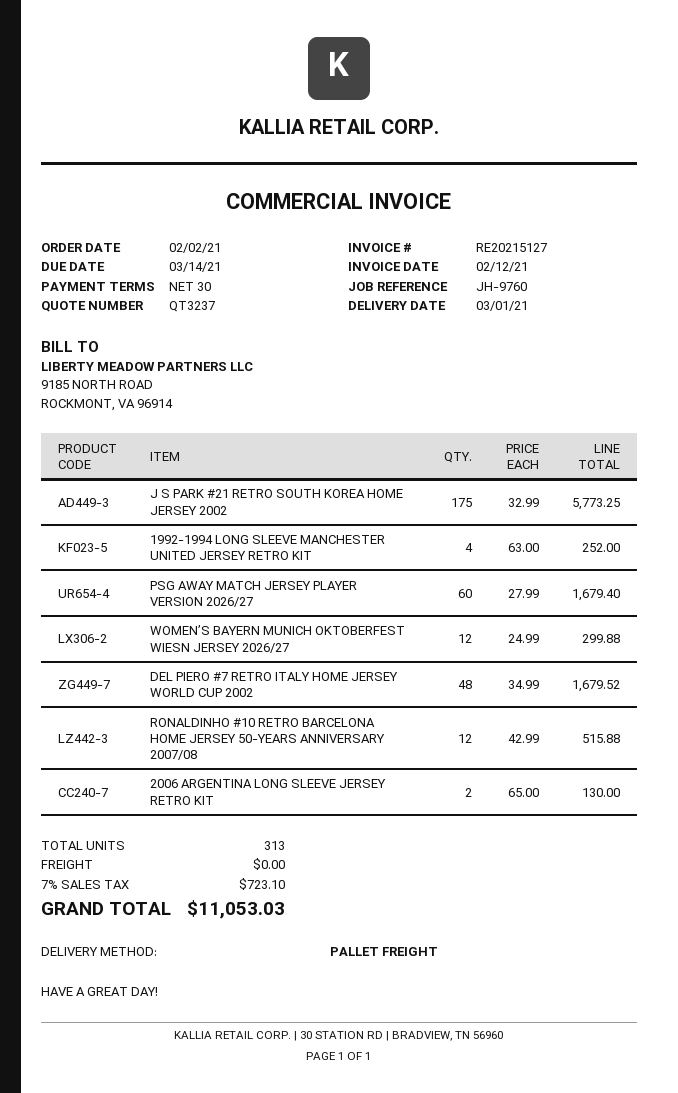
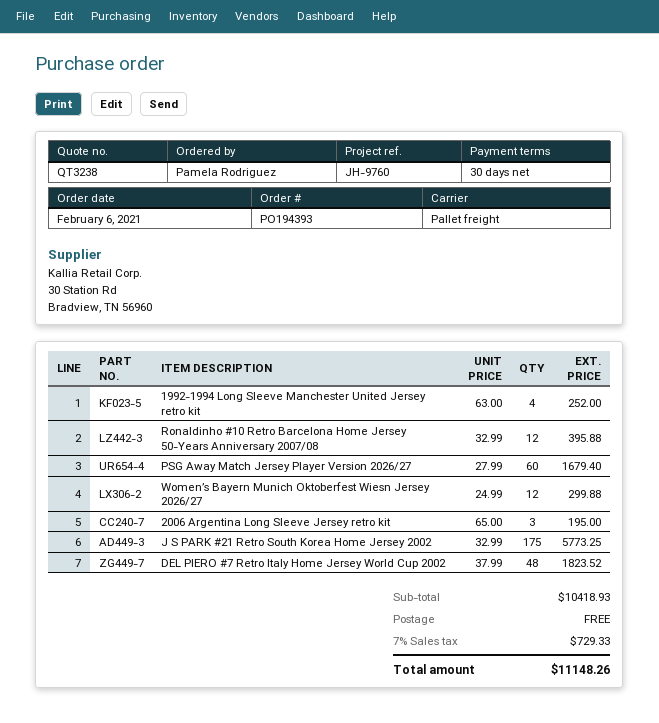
quote number: QT3237 -> QT3238
order date: 2021-02-02 -> 2021-02-06
DEL PIERO #7 RETRO ITALY HOME JERSEY WORLD CUP 2002: 48 x 34.99 = 1679.52 -> 48 x 37.99 = 1823.52
RONALDINHO #10 RETRO BARCELONA HOME JERSEY 50-YEARS ANNIVERSARY 2007/08: 12 x 42.99 = 515.88 -> 12 x 32.99 = 395.88
2006 ARGENTINA LONG SLEEVE JERSEY RETRO KIT: 2 x 65.00 = 130.00 -> 3 x 65.00 = 195.00
tax: 7% = 723.10 -> 7% = 729.33
total: 11053.03 -> 11148.26

